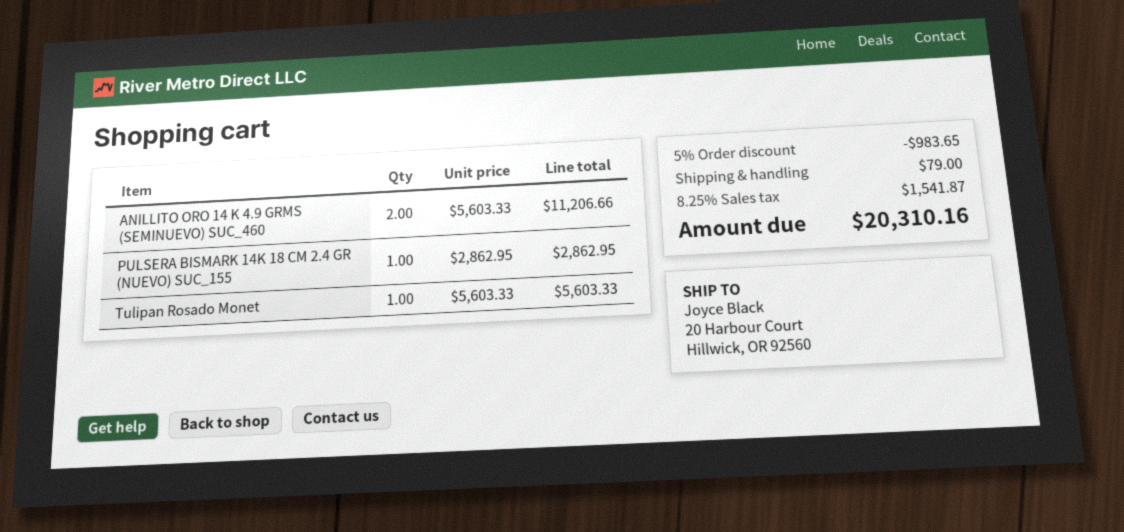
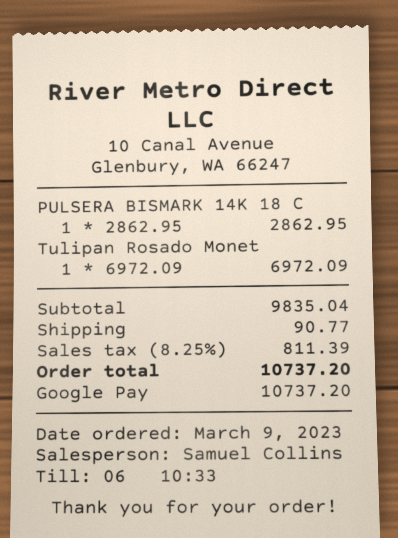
ANILLITO ORO 14 K 4.9 GRMS (SEMINUEVO) SUC_460: 2 x 5603.33 = 11206.66 -> none
Tulipan Rosado Monet: 1 x 5603.33 = 5603.33 -> 1 x 6972.09 = 6972.09
discount: 5% = 983.65 -> none
shipping: 79.00 -> 90.77
tax: 8.25% = 1541.87 -> 8.25% = 811.39
total: 20310.16 -> 10737.20

